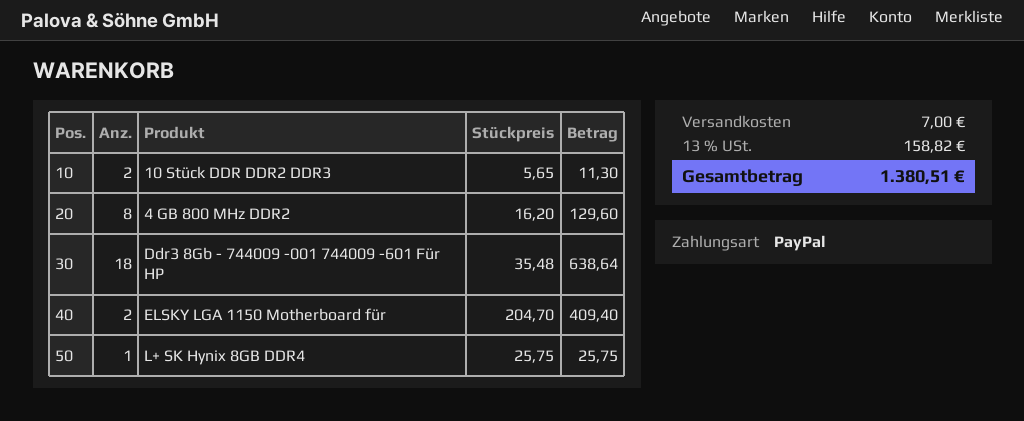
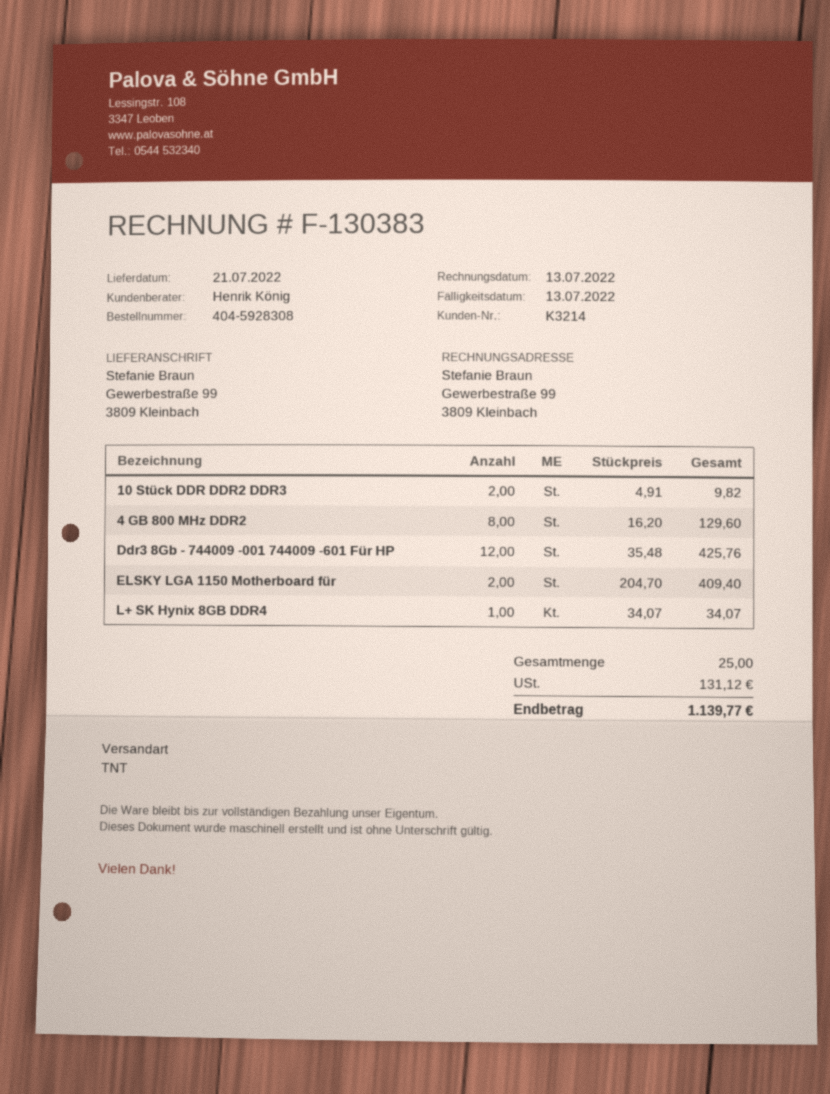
10 Stück DDR DDR2 DDR3: 2 x 5.65 = 11.30 -> 2 x 4.91 = 9.82
Ddr3 8Gb - 744009 -001 744009 -601 Für HP: 18 x 35.48 = 638.64 -> 12 x 35.48 = 425.76
L+ SK Hynix 8GB DDR4: 1 x 25.75 = 25.75 -> 1 x 34.07 = 34.07
shipping: 7.00 -> none
tax: 158.82 -> 131.12
total: 1380.51 -> 1139.77

